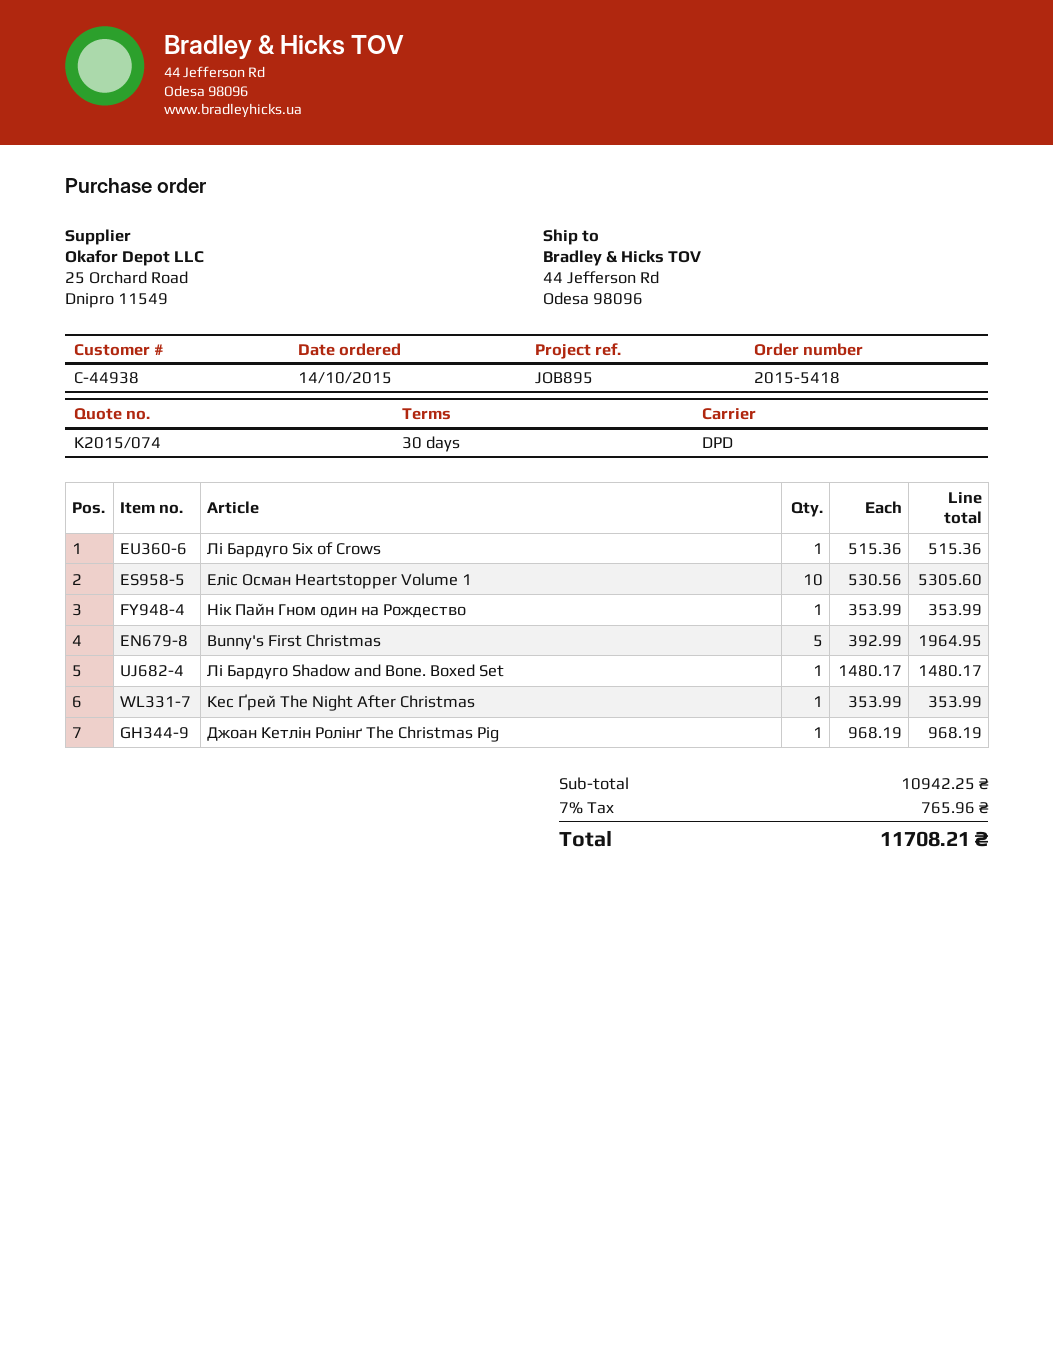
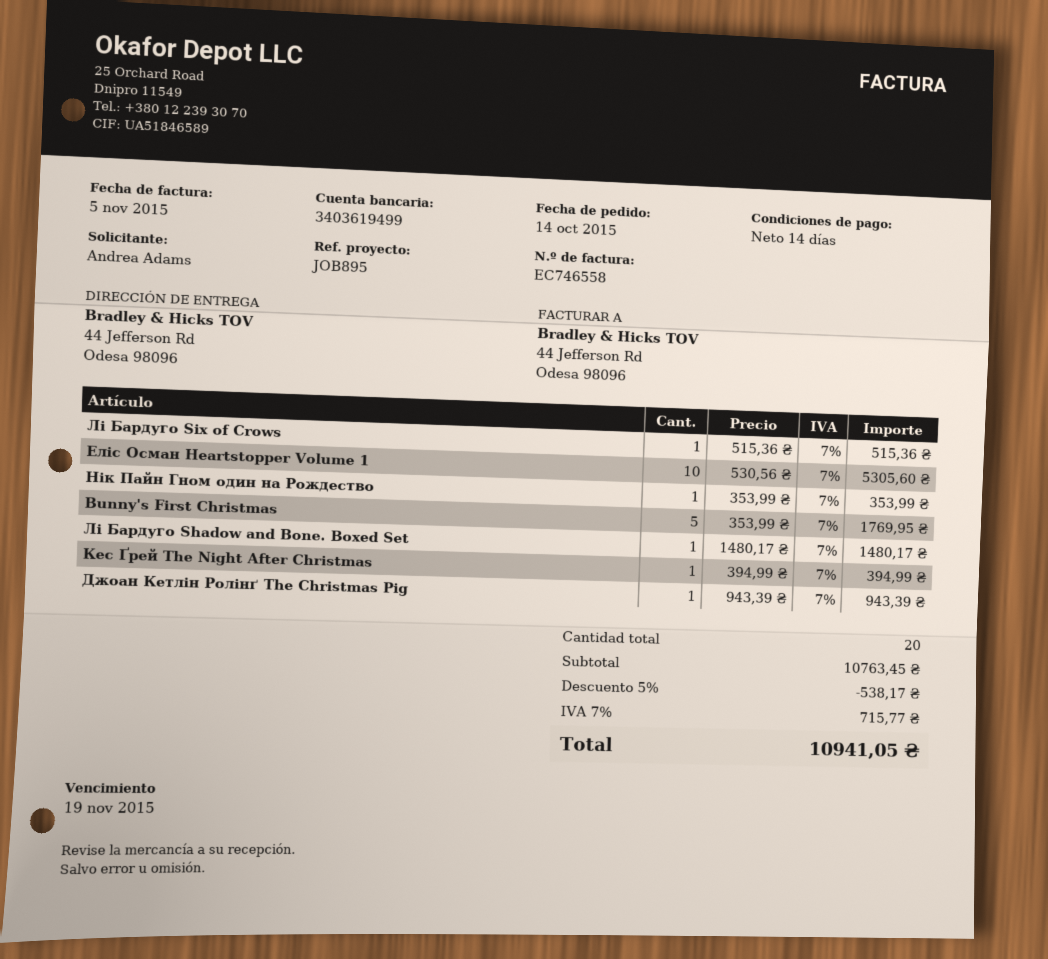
payment terms: 30 days -> 14 days
Bunny's First Christmas: 5 x 392.99 = 1964.95 -> 5 x 353.99 = 1769.95
Кес Ґрей The Night After Christmas: 1 x 353.99 = 353.99 -> 1 x 394.99 = 394.99
Джоан Кетлін Ролінґ The Christmas Pig: 1 x 968.19 = 968.19 -> 1 x 943.39 = 943.39
subtotal: 10942.25 -> 10763.45
discount: none -> 5% = 538.17
tax: 7% = 765.96 -> 7% = 715.77
total: 11708.21 -> 10941.05

